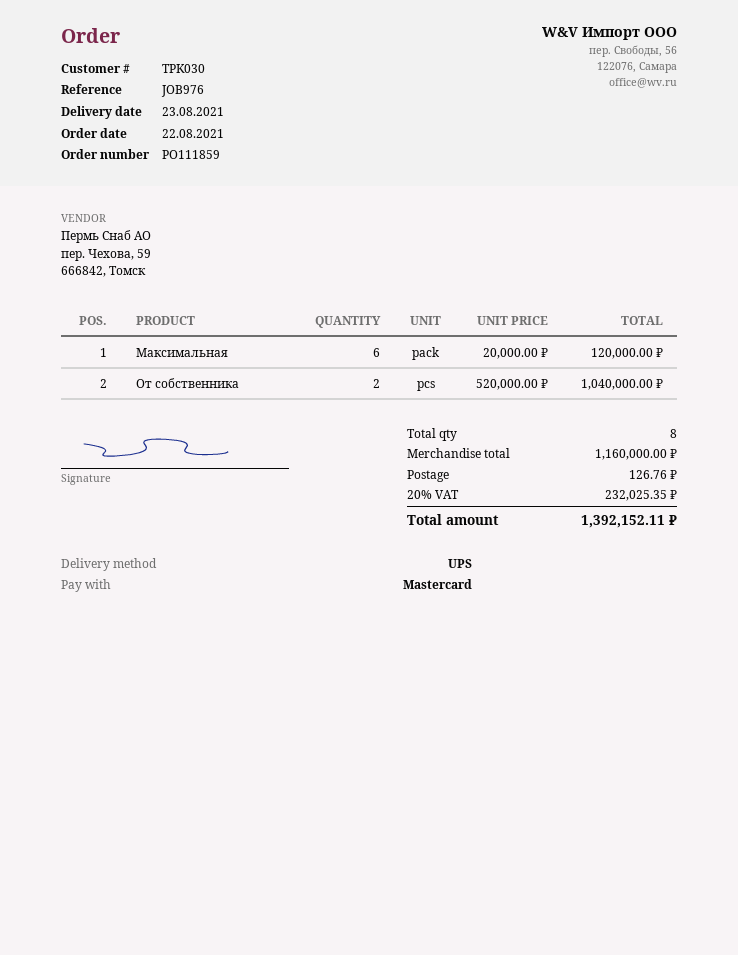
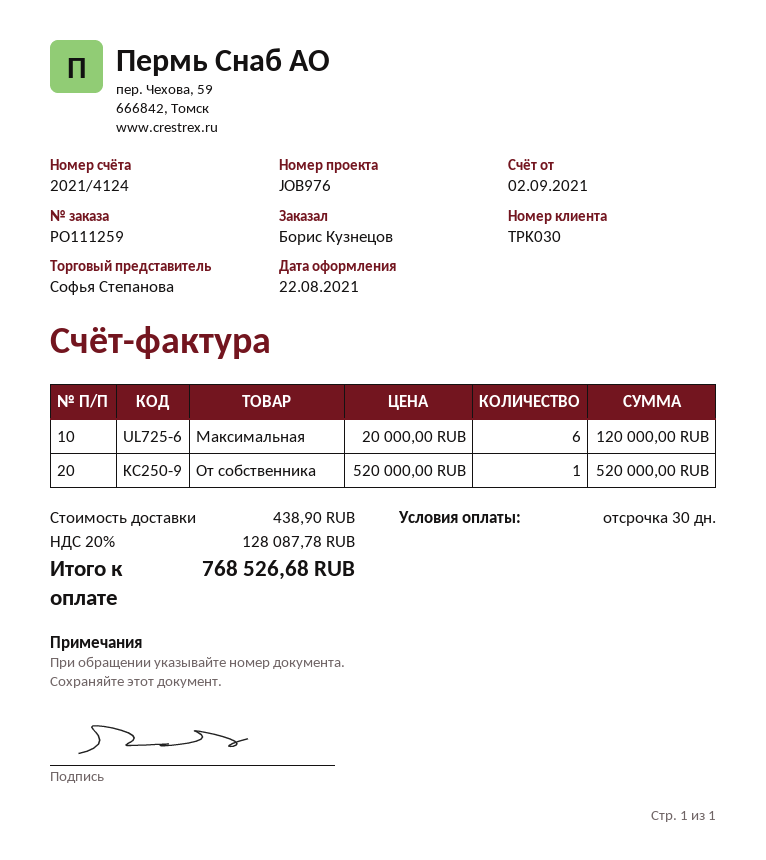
order number: PO111859 -> PO111259
От собственника: 2 x 520000.00 = 1040000.00 -> 1 x 520000.00 = 520000.00
shipping: 126.76 -> 438.90
tax: 20% = 232025.35 -> 20% = 128087.78
total: 1392152.11 -> 768526.68

